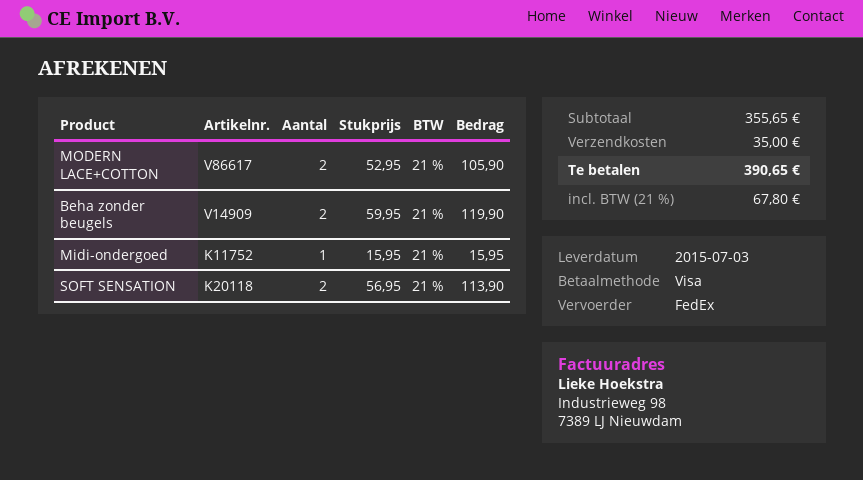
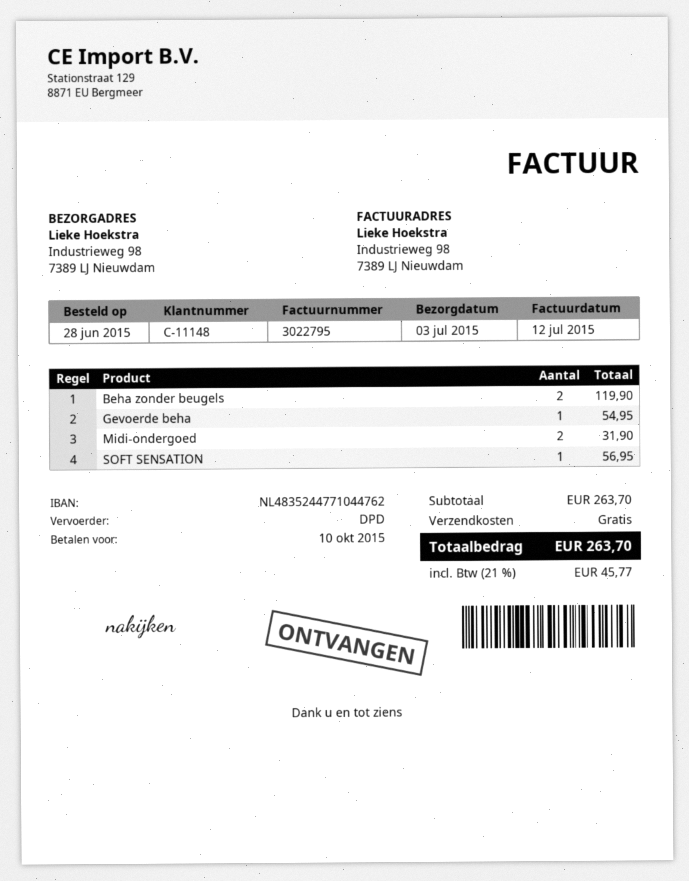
shipping method: FedEx -> DPD
MODERN LACE+COTTON: 2 for 105.90 -> none
Midi-ondergoed: 1 for 15.95 -> 2 for 31.90
SOFT SENSATION: 2 for 113.90 -> 1 for 56.95
Gevoerde beha: none -> 1 for 54.95
subtotal: 355.65 -> 263.70
shipping: 35.00 -> 0.00
tax: 21% = 67.80 -> 21% = 45.77
total: 390.65 -> 263.70

